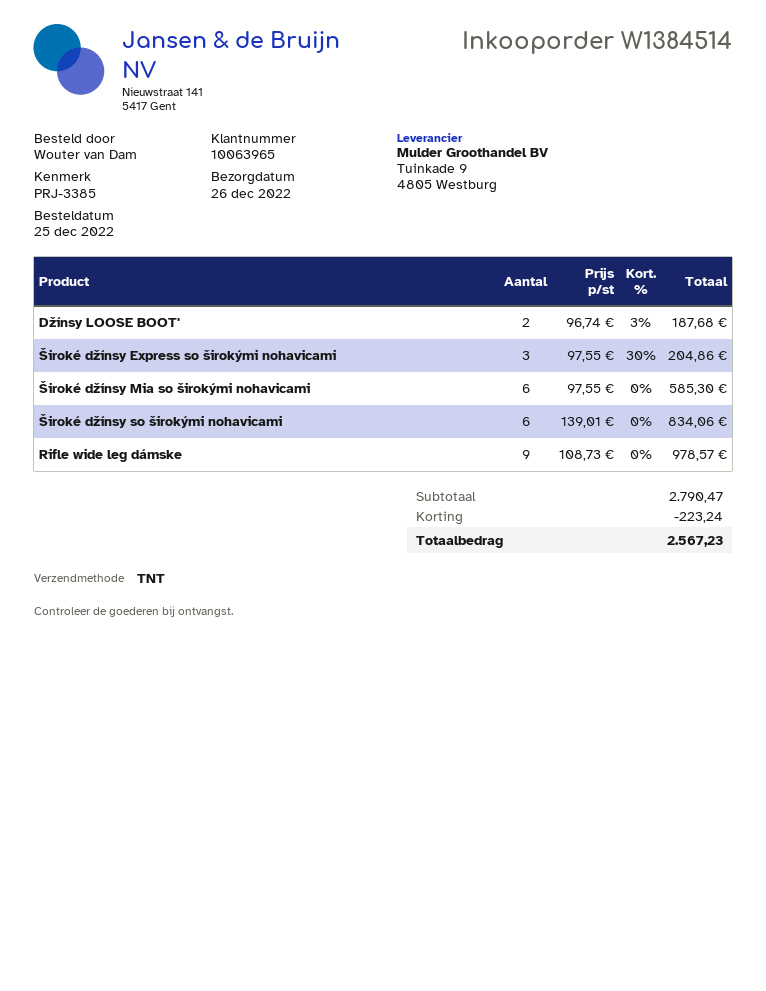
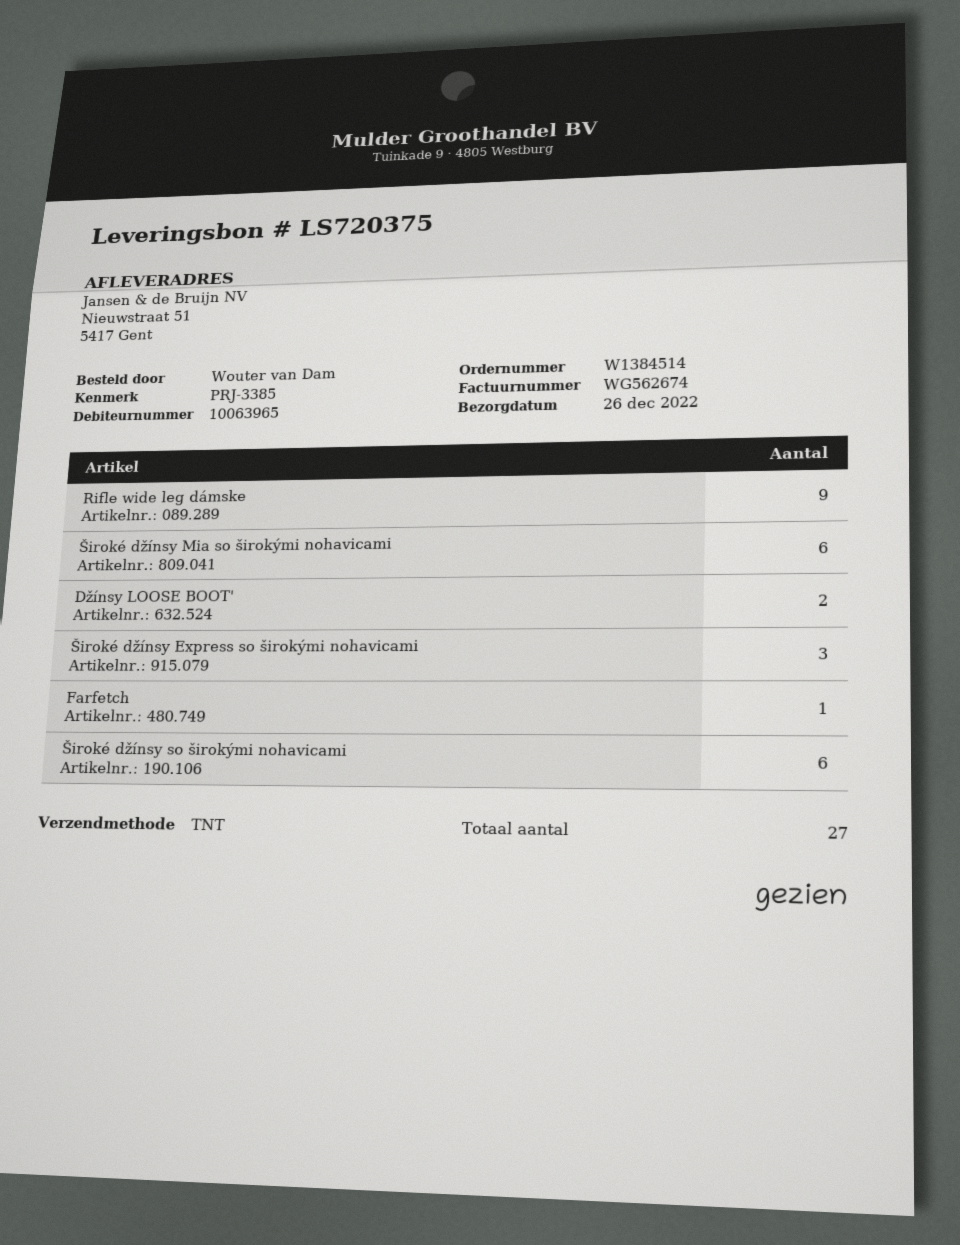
Farfetch: none -> 1

